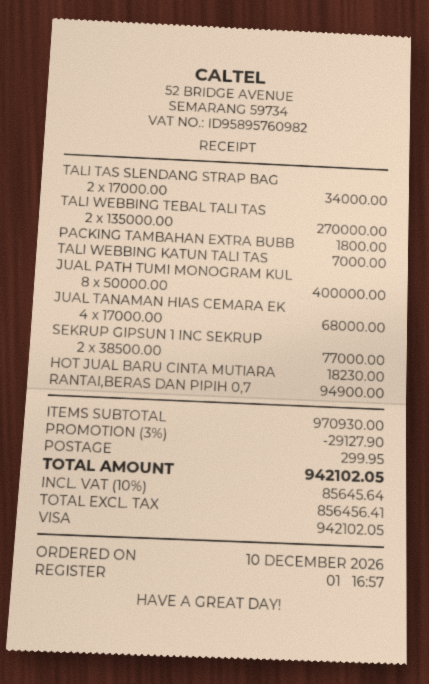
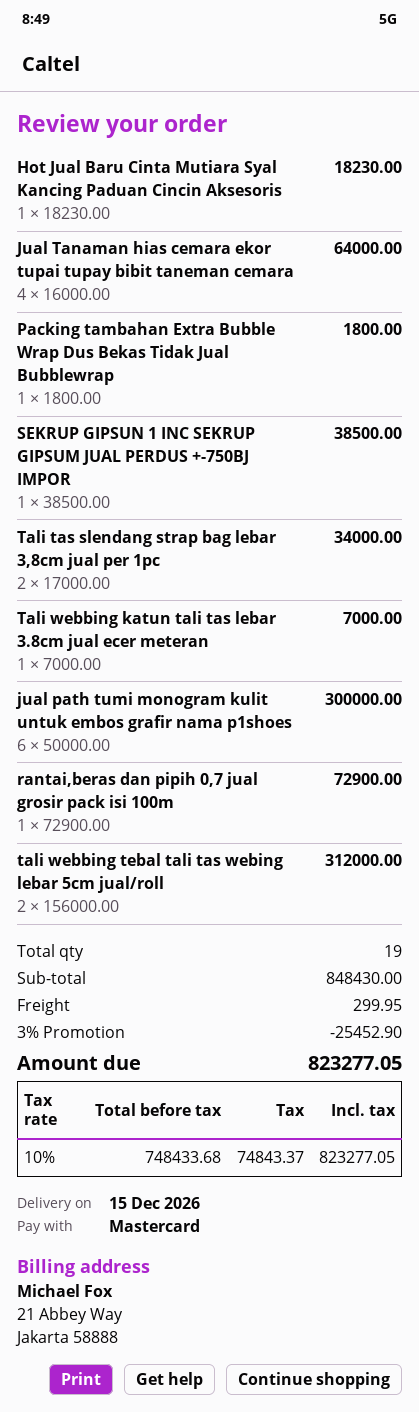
payment method: Visa -> Mastercard
TALI WEBBING TEBAL TALI TAS: 2 x 135000.00 = 270000.00 -> 2 x 156000.00 = 312000.00
JUAL PATH TUMI MONOGRAM KUL: 8 x 50000.00 = 400000.00 -> 6 x 50000.00 = 300000.00
JUAL TANAMAN HIAS CEMARA EK: 4 x 17000.00 = 68000.00 -> 4 x 16000.00 = 64000.00
SEKRUP GIPSUN 1 INC SEKRUP: 2 x 38500.00 = 77000.00 -> 1 x 38500.00 = 38500.00
RANTAI,BERAS DAN PIPIH 0,7: 1 x 94900.00 = 94900.00 -> 1 x 72900.00 = 72900.00
subtotal: 970930.00 -> 848430.00
discount: 3% = 29127.90 -> 3% = 25452.90
net: 856456.41 -> 748433.68
tax: 10% = 85645.64 -> 10% = 74843.37
total: 942102.05 -> 823277.05

